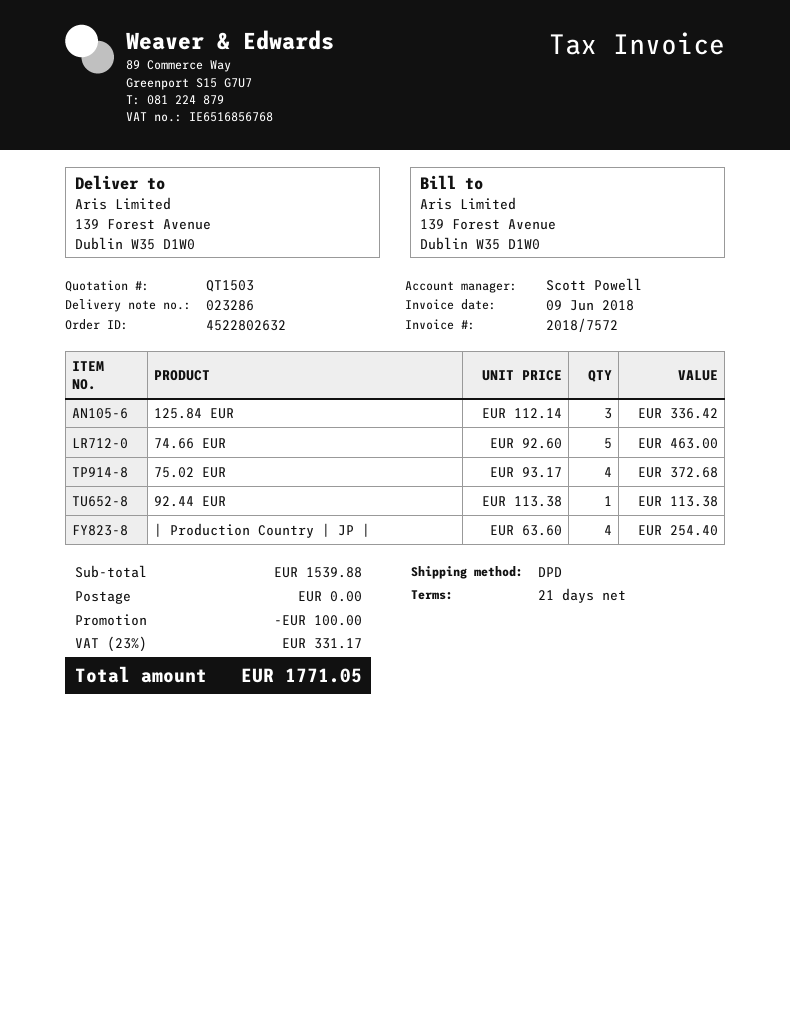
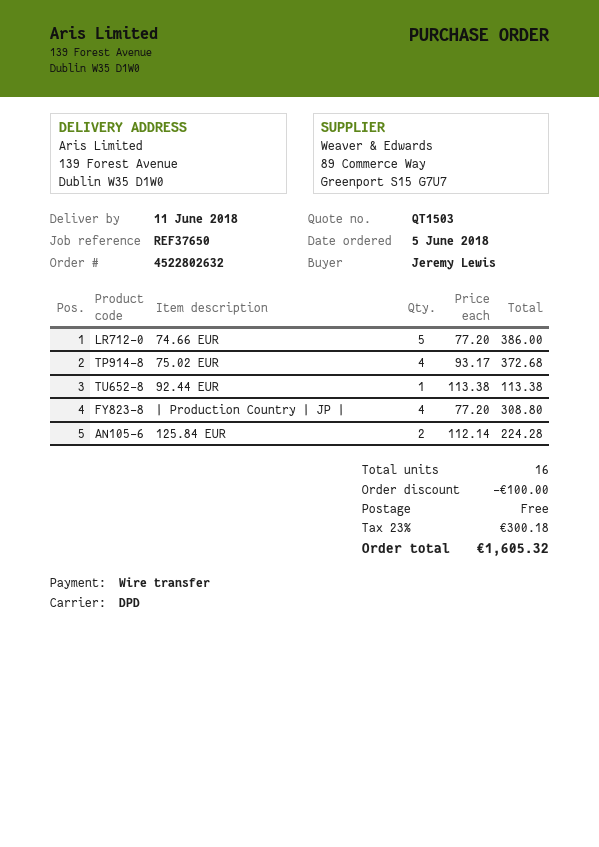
125.84 EUR: 3 x 112.14 = 336.42 -> 2 x 112.14 = 224.28
74.66 EUR: 5 x 92.60 = 463.00 -> 5 x 77.20 = 386.00
| Production Country | JP |: 4 x 63.60 = 254.40 -> 4 x 77.20 = 308.80
tax: 23% = 331.17 -> 23% = 300.18
total: 1771.05 -> 1605.32

